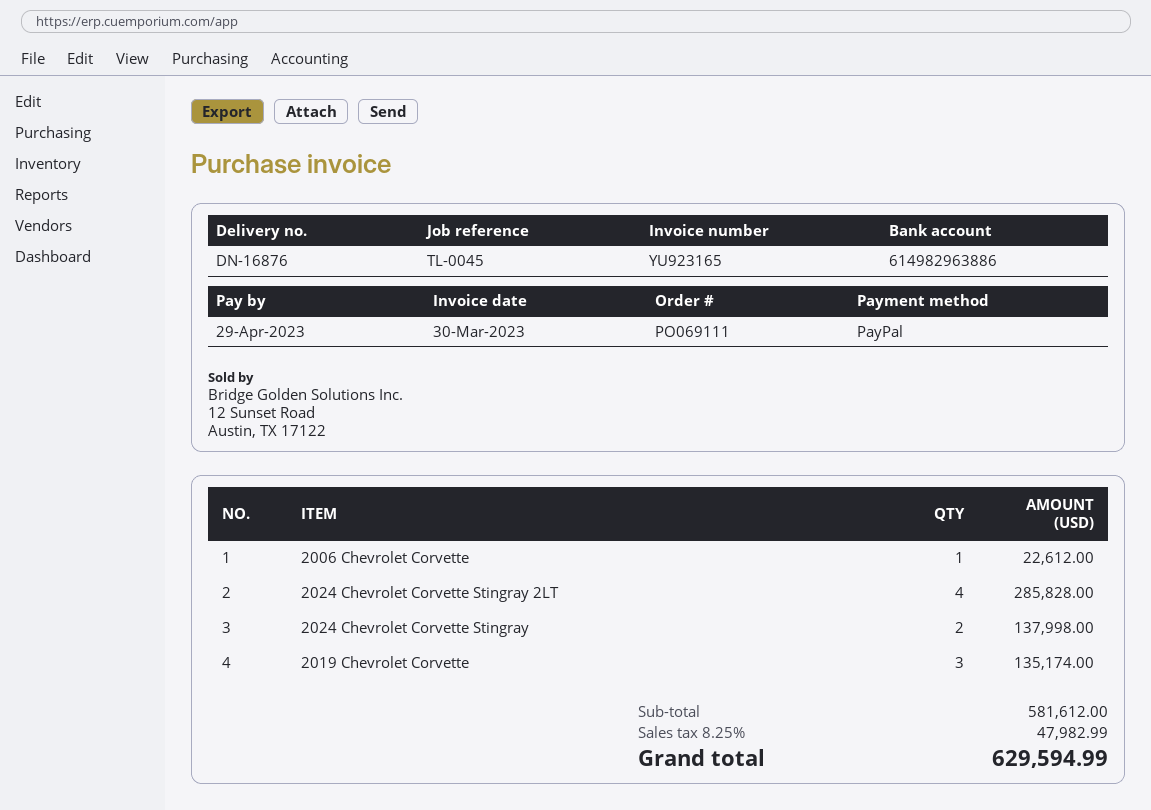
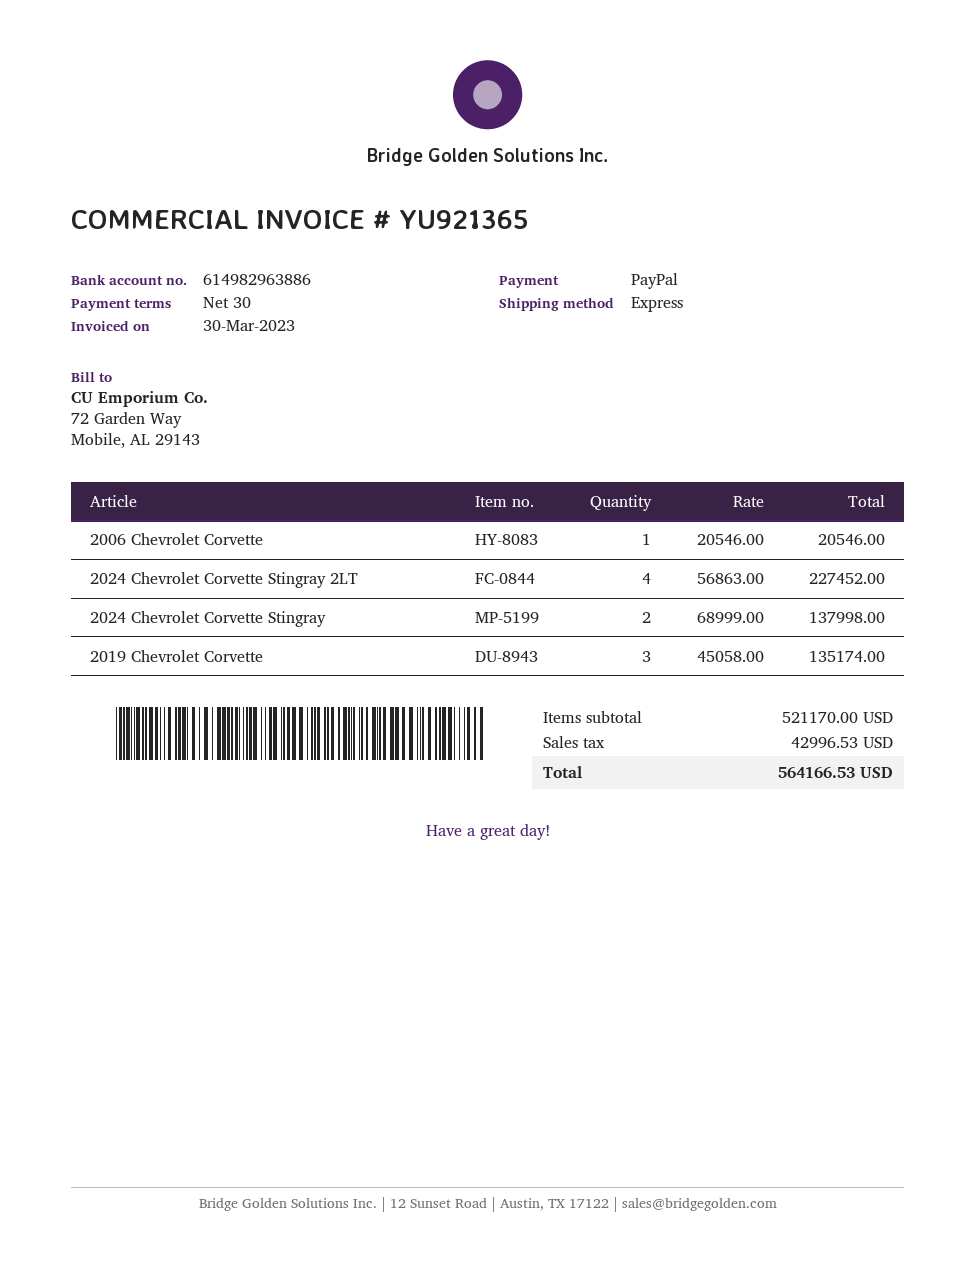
invoice number: YU923165 -> YU921365
2006 Chevrolet Corvette: 1 for 22612.00 -> 1 for 20546.00
2024 Chevrolet Corvette Stingray 2LT: 4 for 285828.00 -> 4 for 227452.00
subtotal: 581612.00 -> 521170.00
tax: 47982.99 -> 42996.53
total: 629594.99 -> 564166.53

